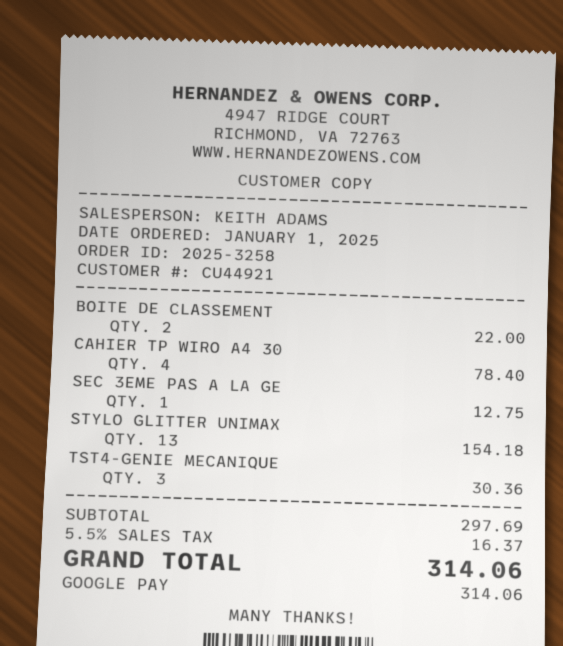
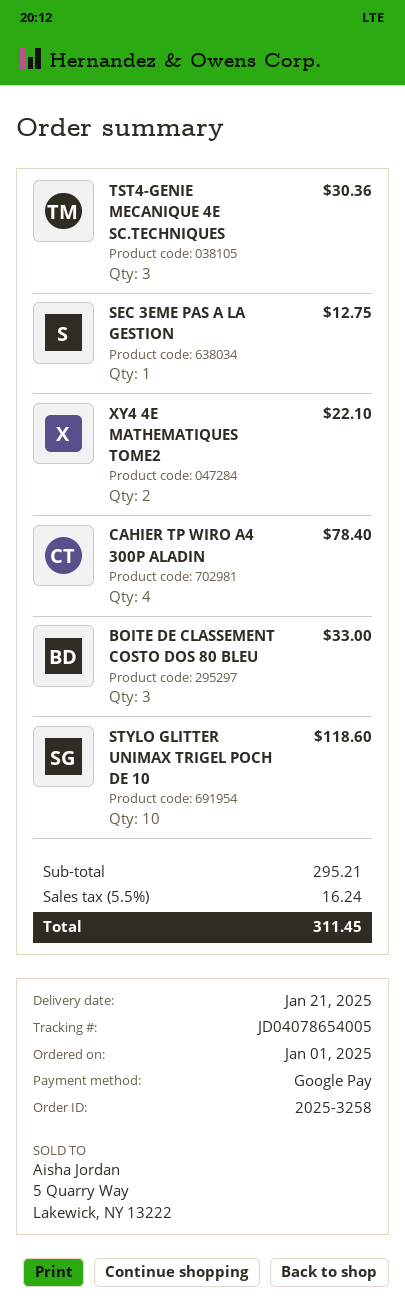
BOITE DE CLASSEMENT: 2 for 22.00 -> 3 for 33.00
STYLO GLITTER UNIMAX: 13 for 154.18 -> 10 for 118.60
XY4 4E MATHEMATIQUES TOME2: none -> 2 for 22.10
subtotal: 297.69 -> 295.21
tax: 5.5% = 16.37 -> 5.5% = 16.24
total: 314.06 -> 311.45

